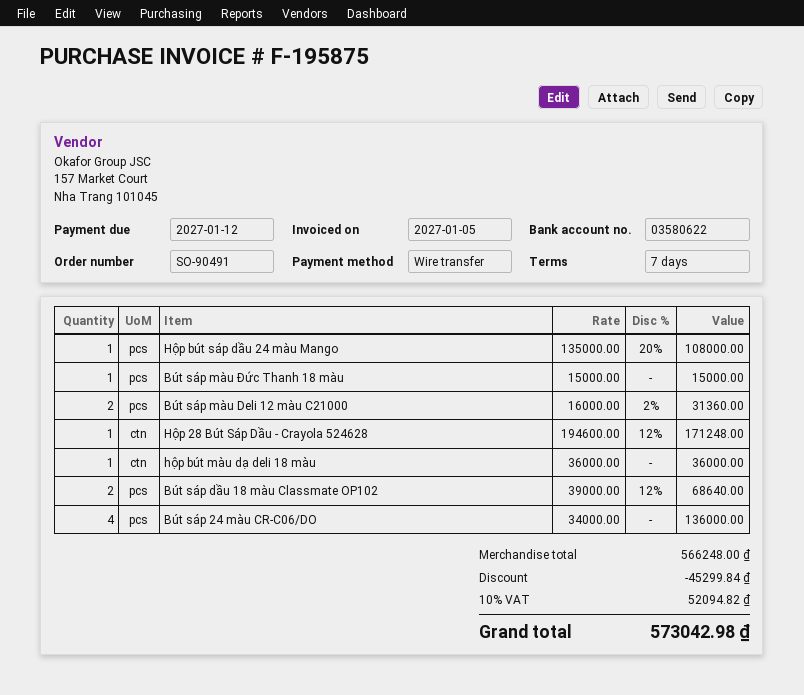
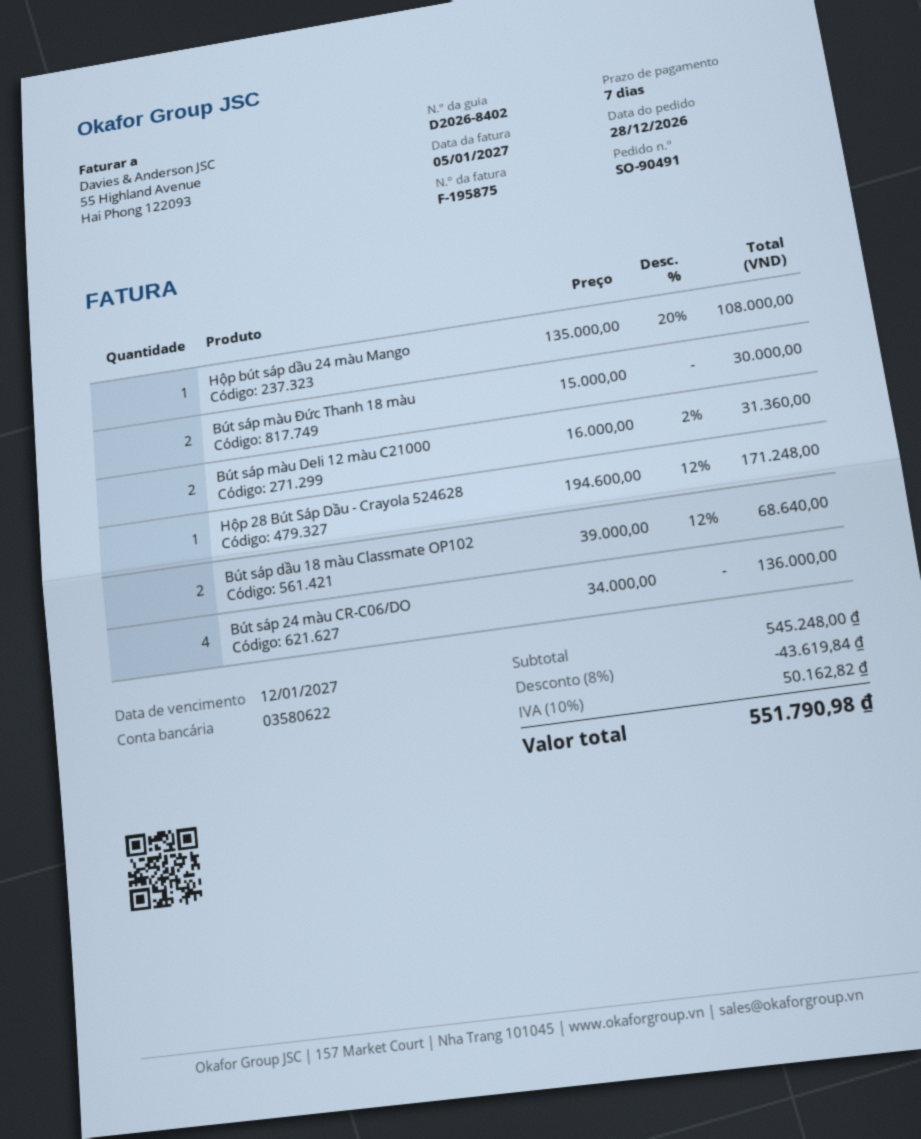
Bút sáp màu Đức Thanh 18 màu: 1 x 15000.00 = 15000.00 -> 2 x 15000.00 = 30000.00
hộp bút màu dạ deli 18 màu: 1 x 36000.00 = 36000.00 -> none
subtotal: 566248.00 -> 545248.00
discount: 45299.84 -> 43619.84
tax: 10% = 52094.82 -> 10% = 50162.82
total: 573042.98 -> 551790.98

